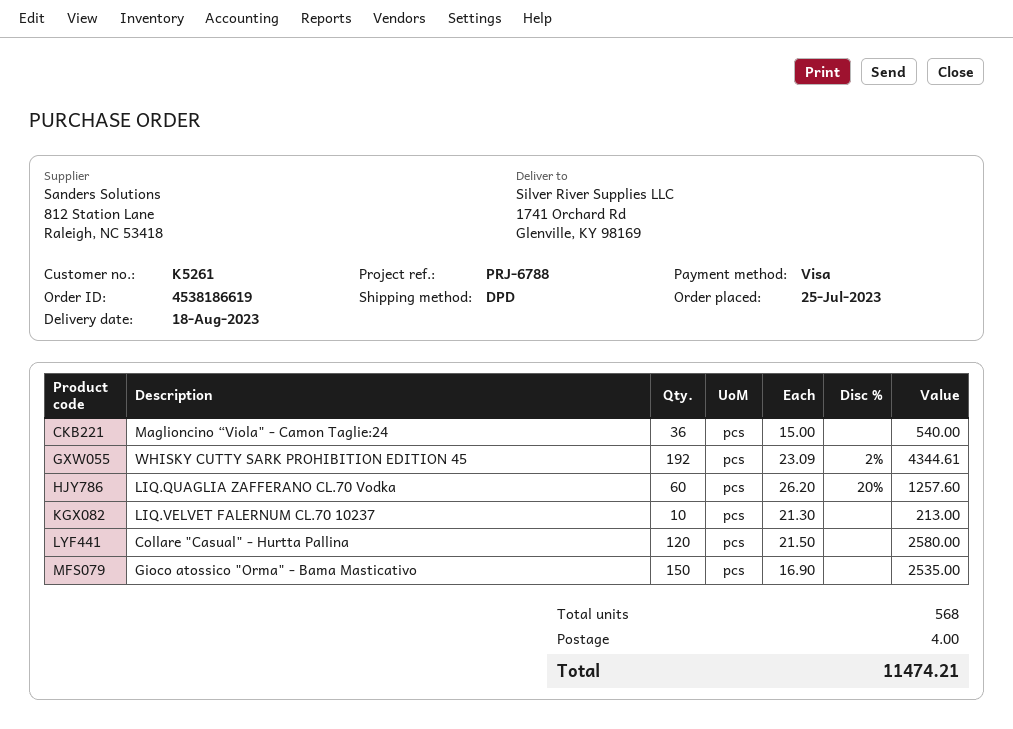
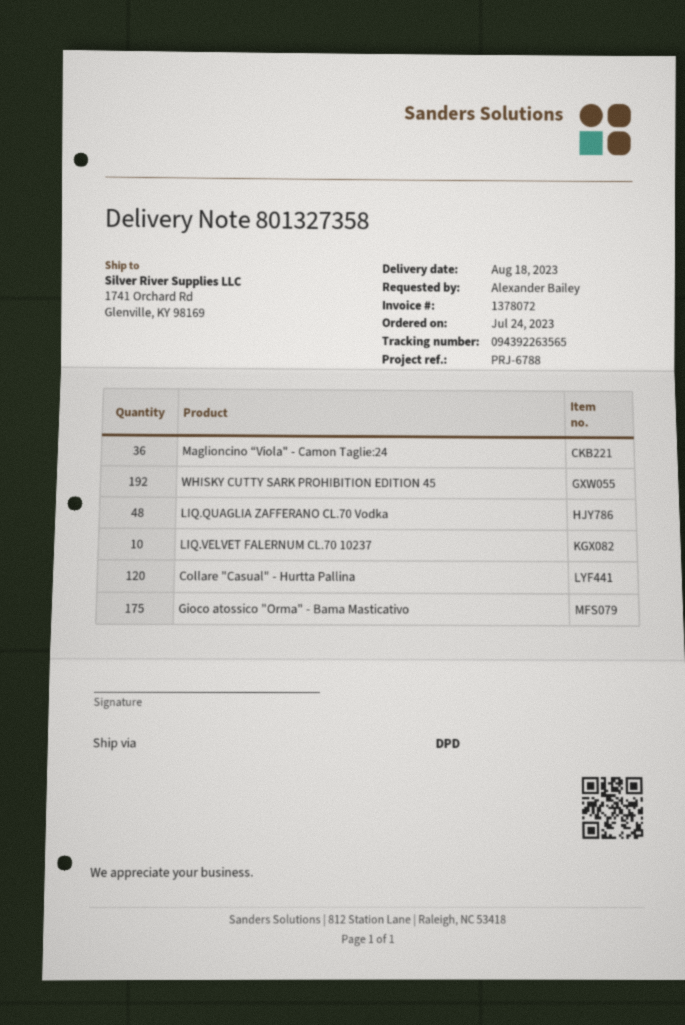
order date: 2023-07-25 -> 2023-07-24
LIQ.QUAGLIA ZAFFERANO CL.70 Vodka: 60 -> 48
Gioco atossico "Orma" - Bama Masticativo: 150 -> 175

